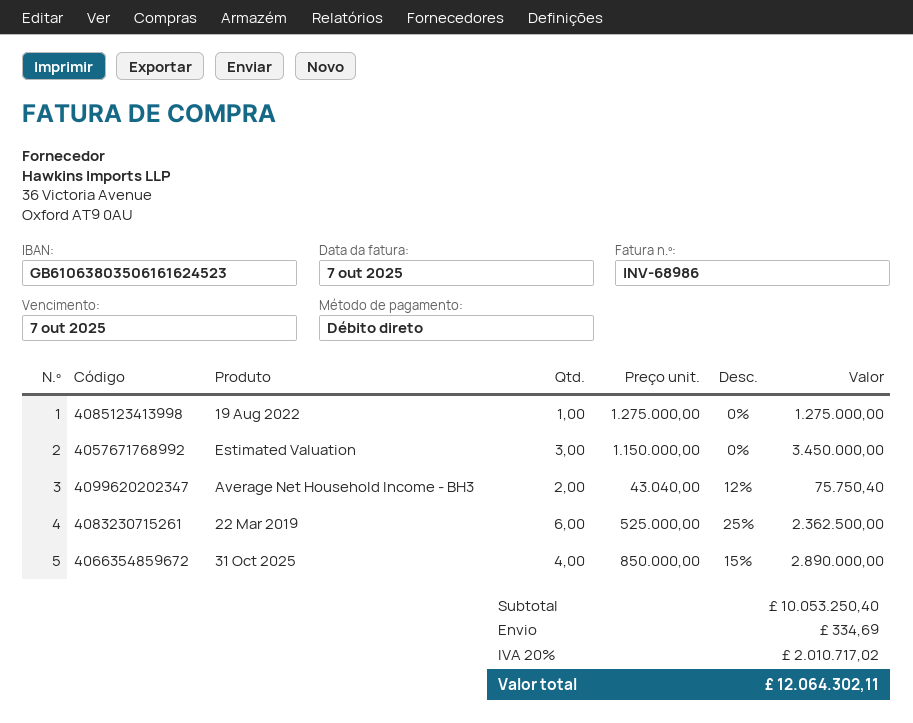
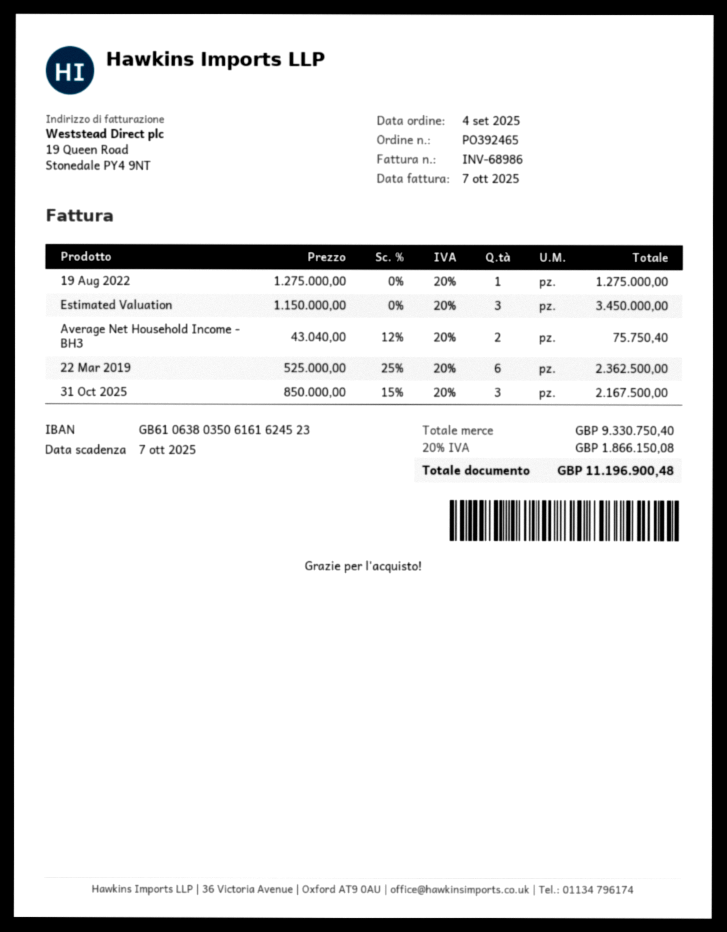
31 Oct 2025: 4 x 850000.00 - 15% = 2890000.00 -> 3 x 850000.00 - 15% = 2167500.00
subtotal: 10053250.40 -> 9330750.40
shipping: 334.69 -> none
tax: 20% = 2010717.02 -> 20% = 1866150.08
total: 12064302.11 -> 11196900.48

